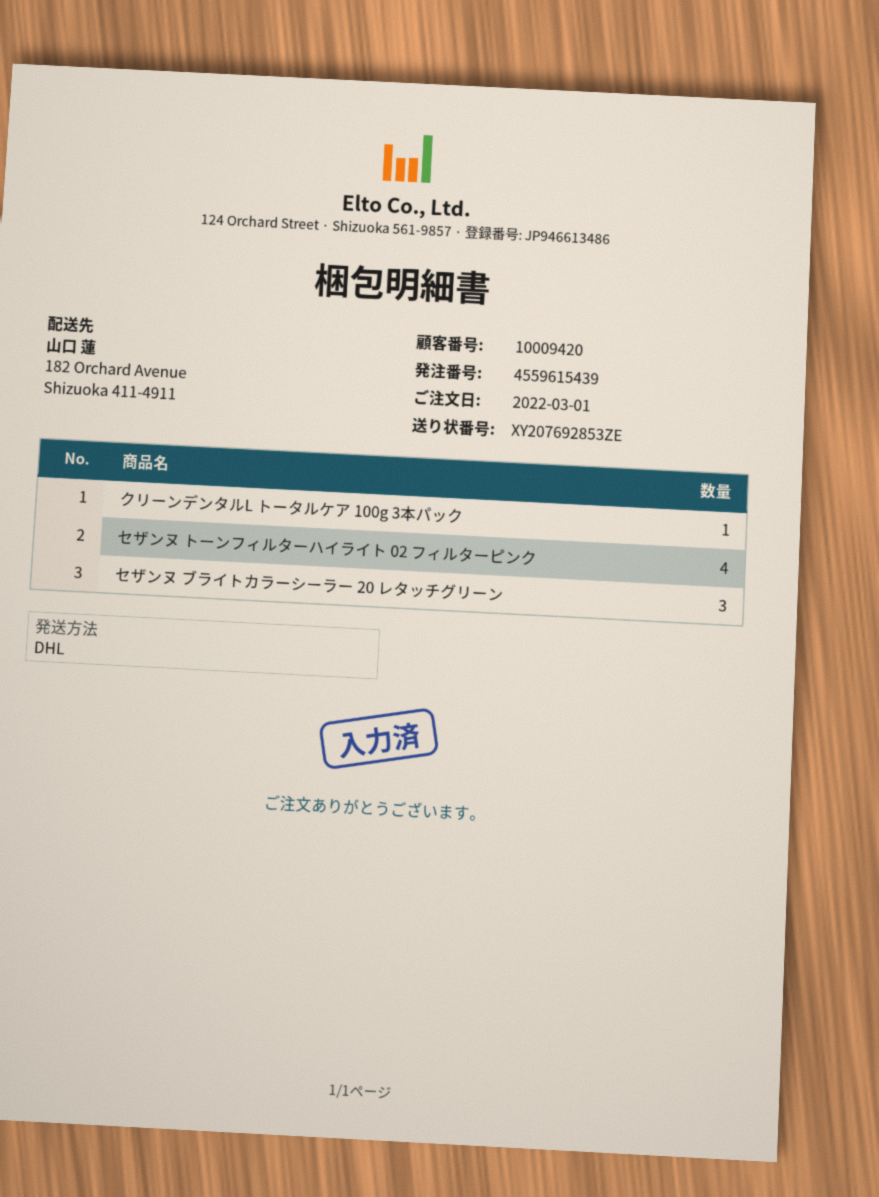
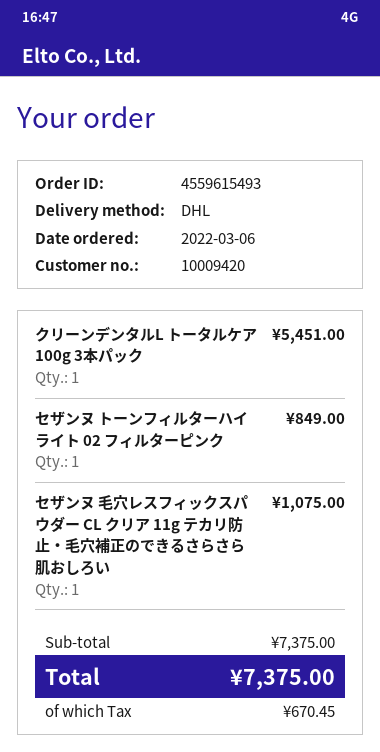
order number: 4559615439 -> 4559615493
order date: 2022-03-01 -> 2022-03-06
セザンヌ トーンフィルターハイライト 02 フィルターピンク: 4 -> 1
セザンヌ ブライトカラーシーラー 20 レタッチグリーン: 3 -> none
セザンヌ 毛穴レスフィックスパウダー CL クリア 11g テカリ防止・毛穴補正のできるさらさら肌おしろい: none -> 1

